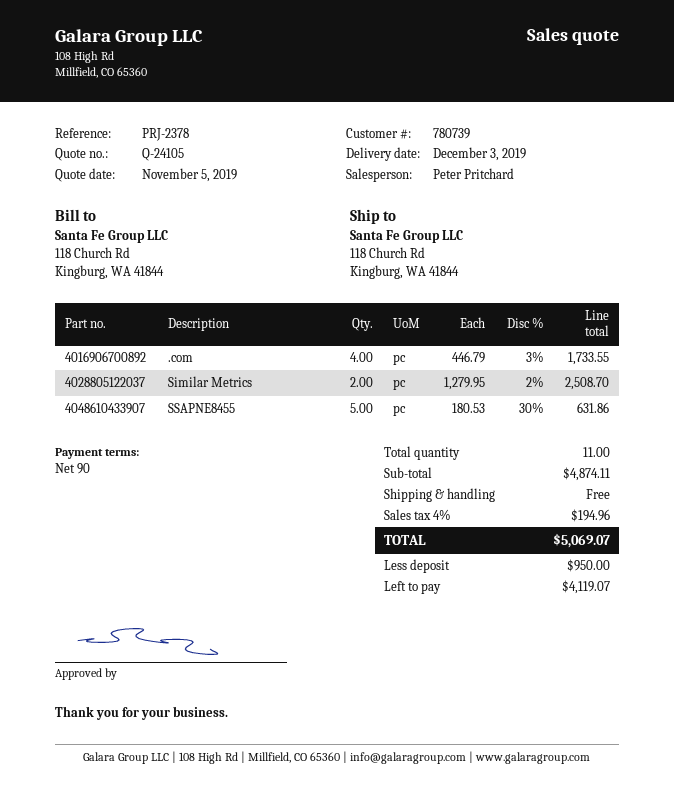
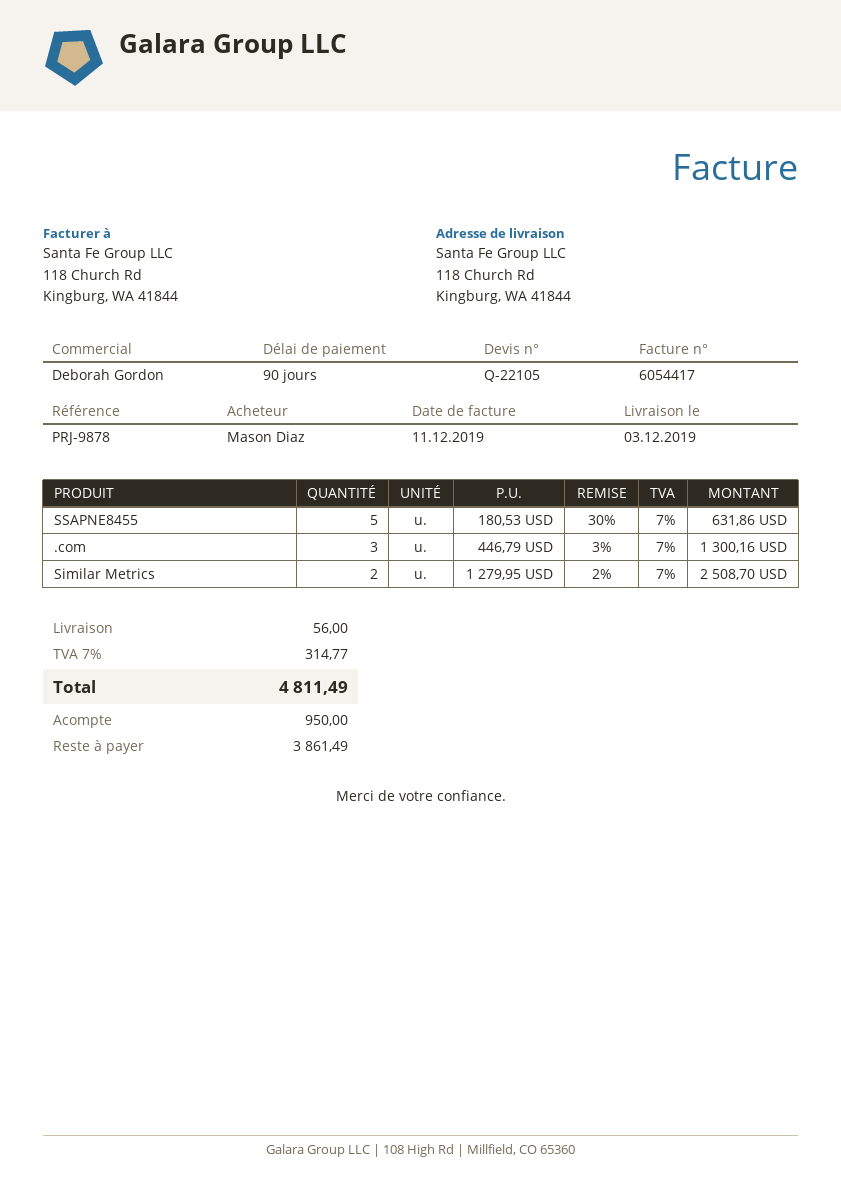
quote number: Q-24105 -> Q-22105
reference: PRJ-2378 -> PRJ-9878
sales rep: Peter Pritchard -> Deborah Gordon
.com: 4 x 446.79 - 3% = 1733.55 -> 3 x 446.79 - 3% = 1300.16
shipping: 0.00 -> 56.00
tax: 4% = 194.96 -> 7% = 314.77
total: 5069.07 -> 4811.49
balance: 4119.07 -> 3861.49

